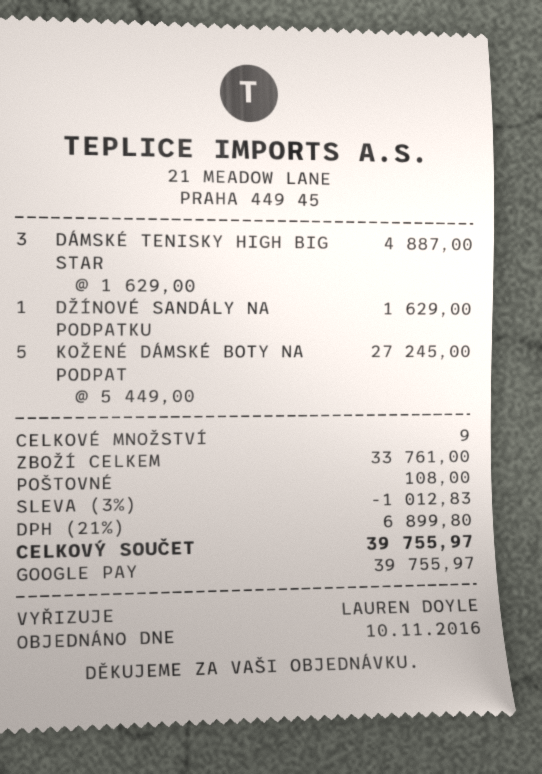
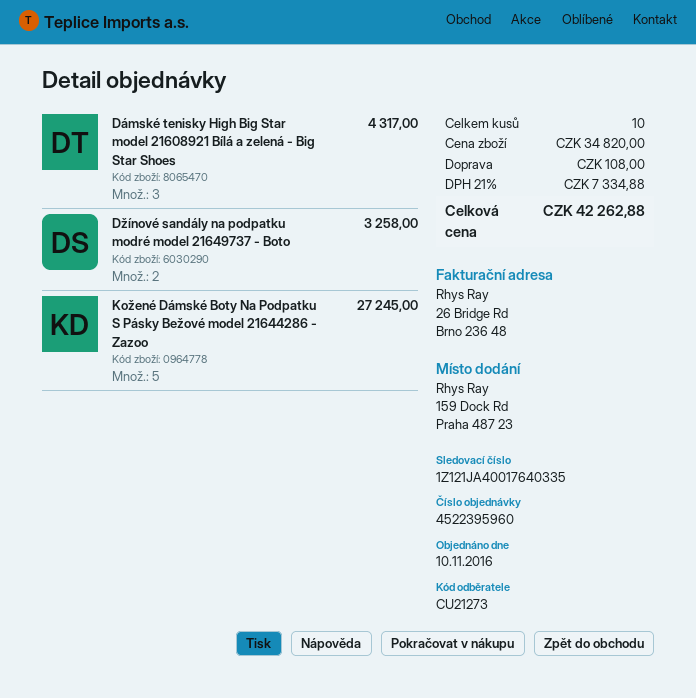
DÁMSKÉ TENISKY HIGH BIG STAR: 3 for 4887.00 -> 3 for 4317.00
DŽÍNOVÉ SANDÁLY NA PODPATKU: 1 for 1629.00 -> 2 for 3258.00
total quantity: 9 -> 10
subtotal: 33761.00 -> 34820.00
discount: 3% = 1012.83 -> none
tax: 21% = 6899.80 -> 21% = 7334.88
total: 39755.97 -> 42262.88

